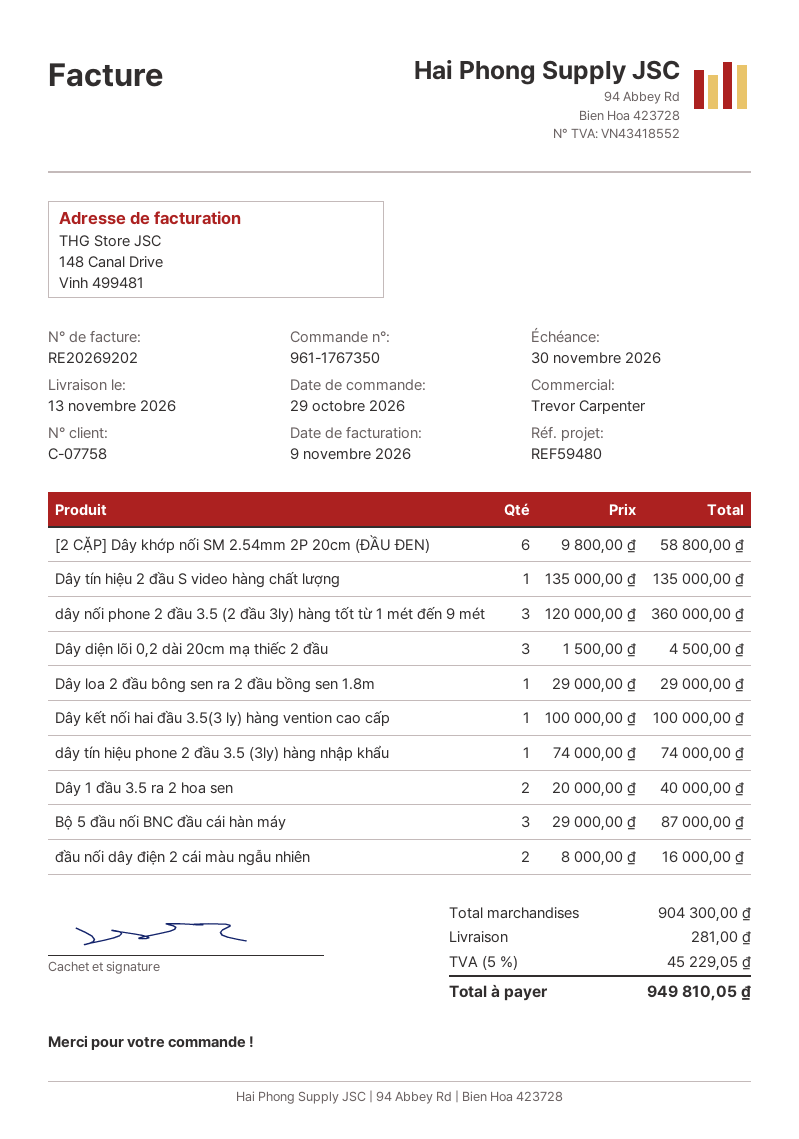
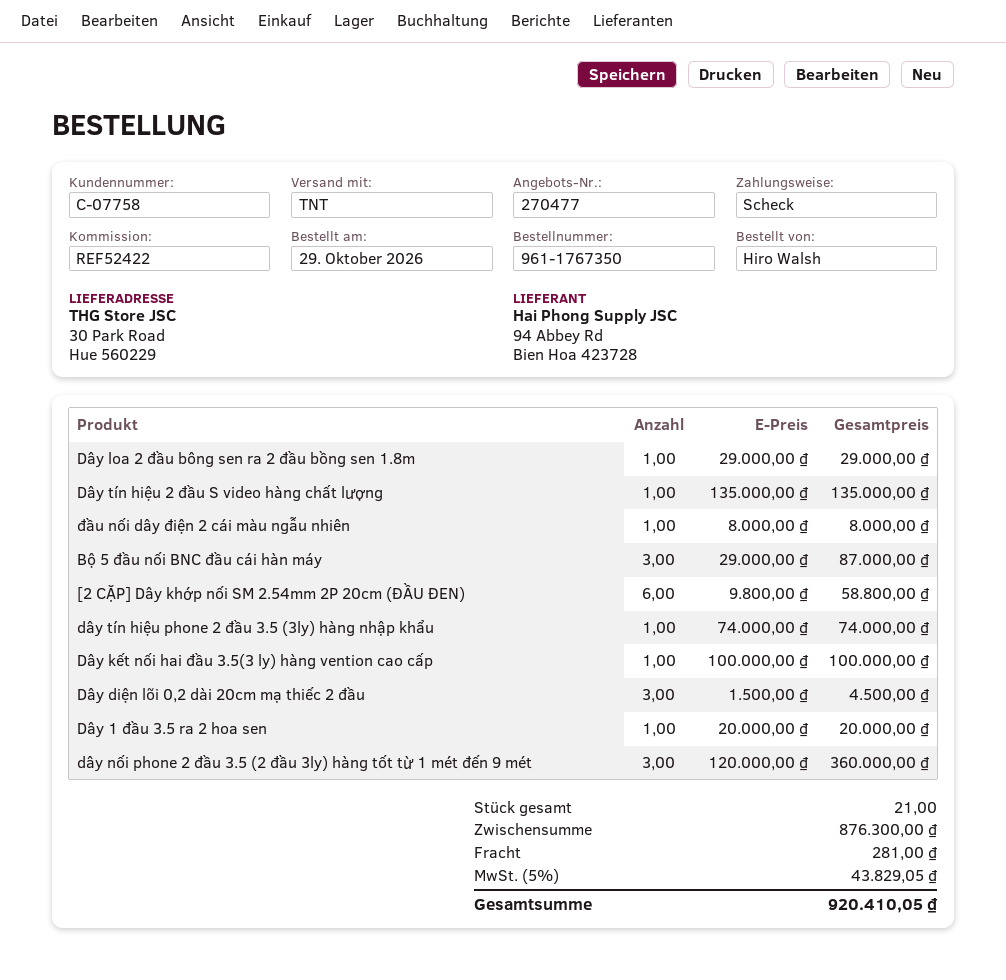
reference: REF59480 -> REF52422
Dây 1 đầu 3.5 ra 2 hoa sen: 2 x 20000.00 = 40000.00 -> 1 x 20000.00 = 20000.00
đầu nối dây điện 2 cái màu ngẫu nhiên: 2 x 8000.00 = 16000.00 -> 1 x 8000.00 = 8000.00
subtotal: 904300.00 -> 876300.00
tax: 5% = 45229.05 -> 5% = 43829.05
total: 949810.05 -> 920410.05

